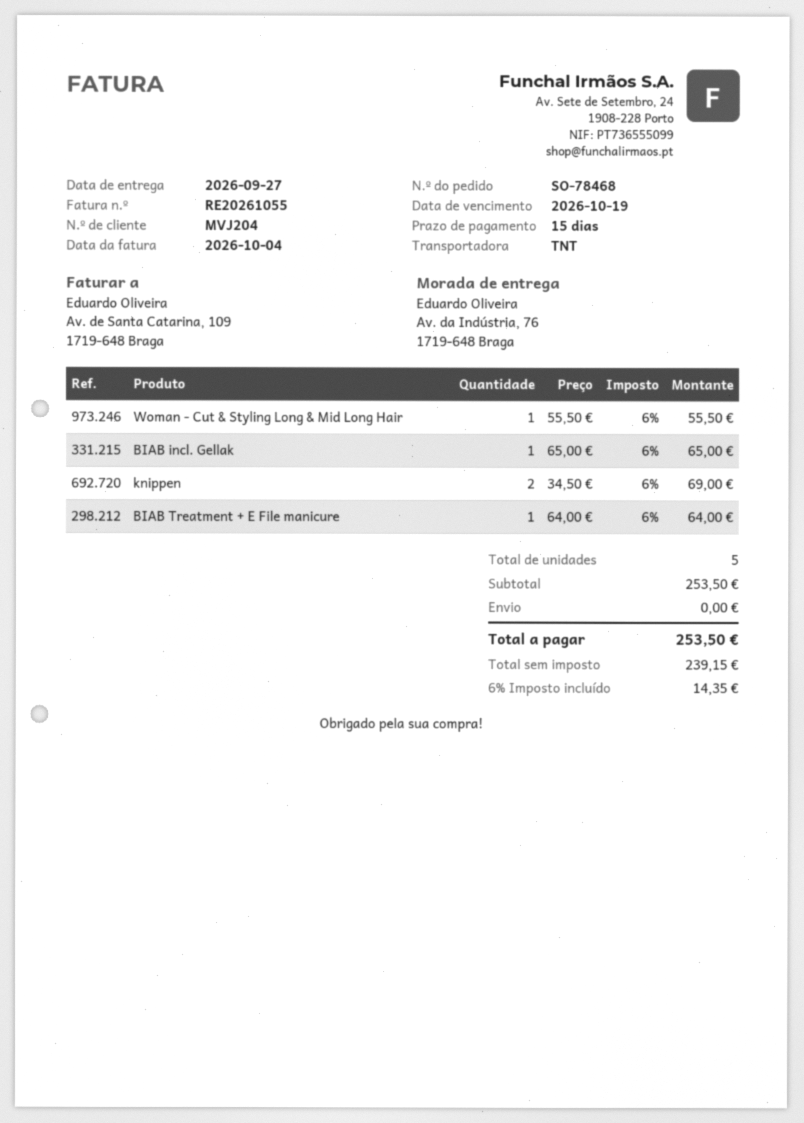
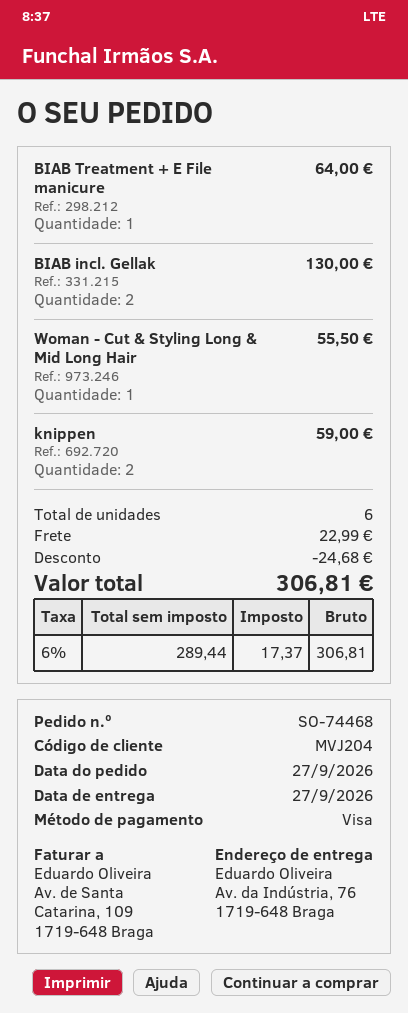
order number: SO-78468 -> SO-74468
BIAB incl. Gellak: 1 for 65.00 -> 2 for 130.00
knippen: 2 for 69.00 -> 2 for 59.00
total quantity: 5 -> 6
discount: none -> 24.68
shipping: 0.00 -> 22.99
net: 239.15 -> 289.44
tax: 6% = 14.35 -> 6% = 17.37
total: 253.50 -> 306.81

